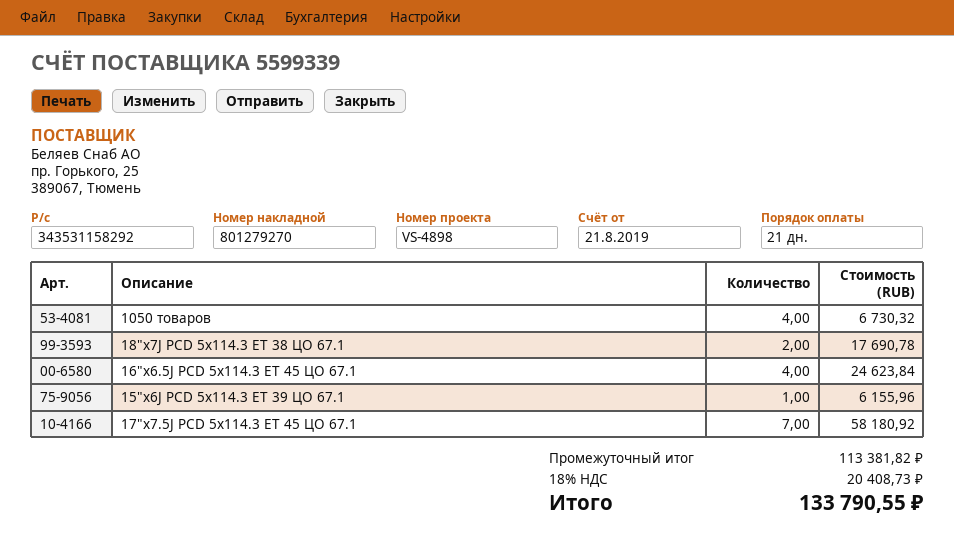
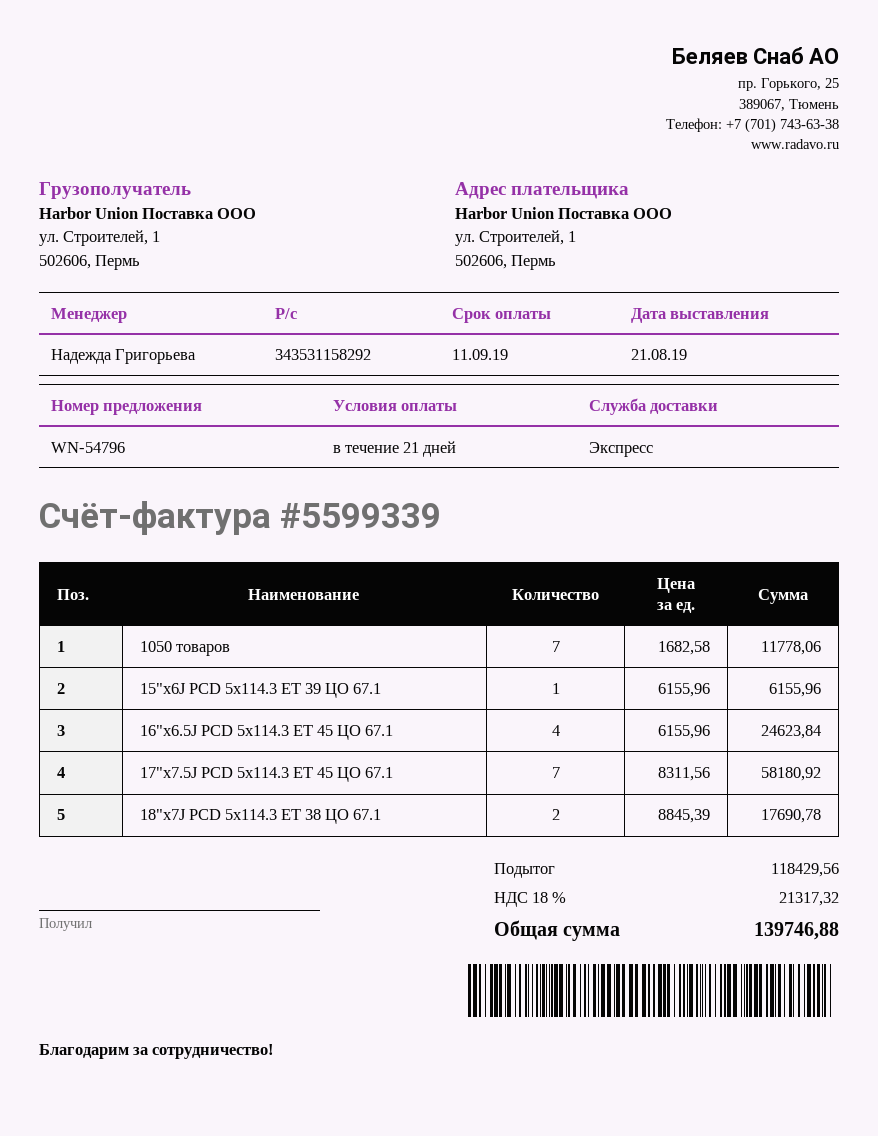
1050 товаров: 4 for 6730.32 -> 7 for 11778.06
subtotal: 113381.82 -> 118429.56
tax: 18% = 20408.73 -> 18% = 21317.32
total: 133790.55 -> 139746.88

